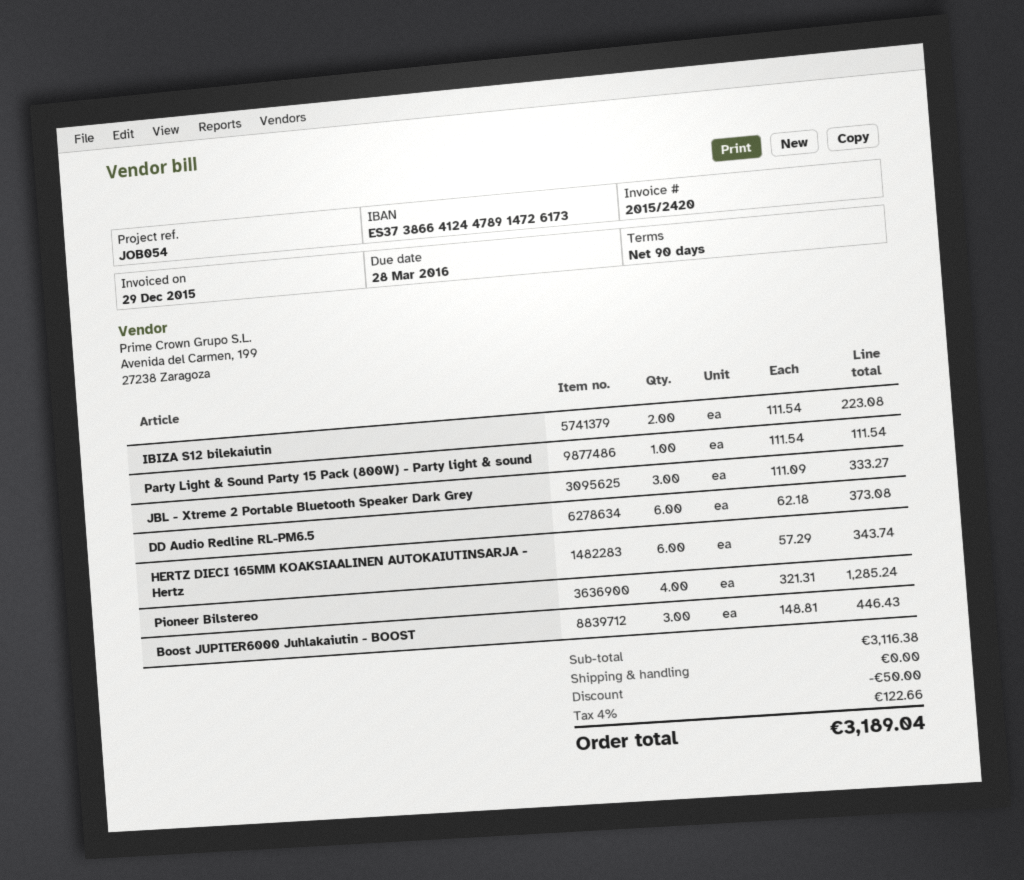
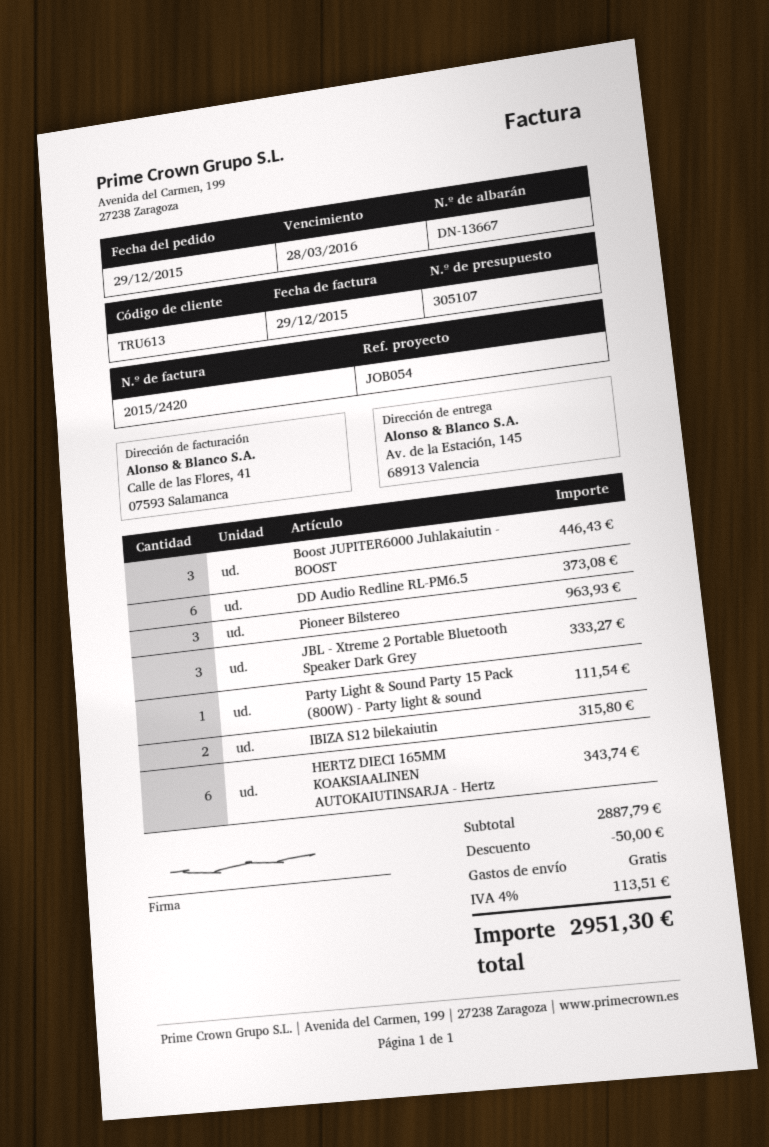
IBIZA S12 bilekaiutin: 2 for 223.08 -> 2 for 315.80
Pioneer Bilstereo: 4 for 1285.24 -> 3 for 963.93
subtotal: 3116.38 -> 2887.79
tax: 4% = 122.66 -> 4% = 113.51
total: 3189.04 -> 2951.30

